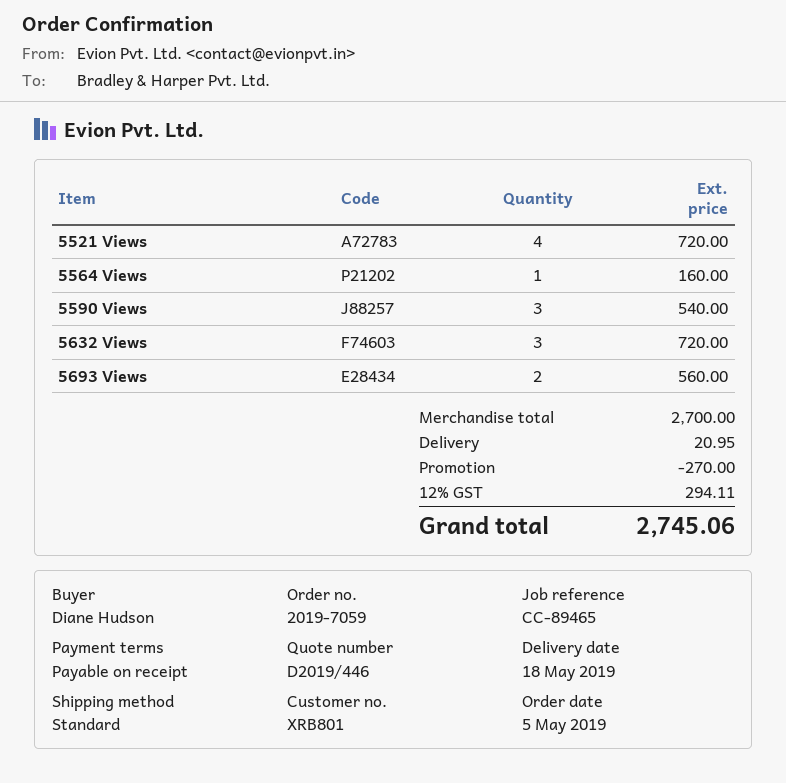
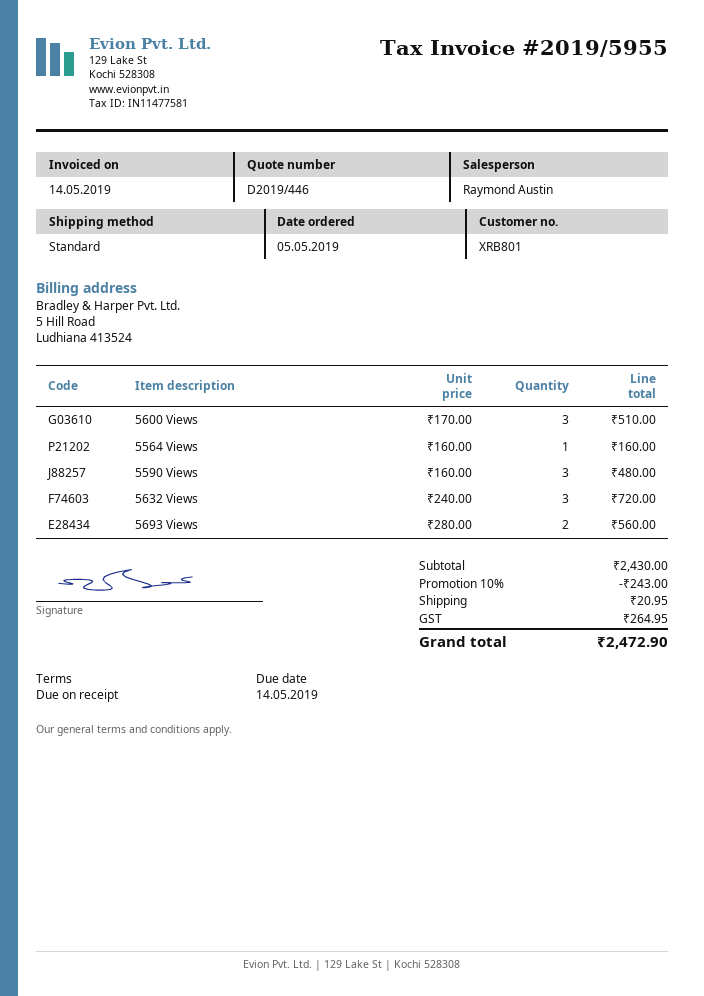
5521 Views: 4 for 720.00 -> none
5590 Views: 3 for 540.00 -> 3 for 480.00
5600 Views: none -> 3 for 510.00
subtotal: 2700.00 -> 2430.00
discount: 270.00 -> 243.00
tax: 294.11 -> 264.95
total: 2745.06 -> 2472.90

